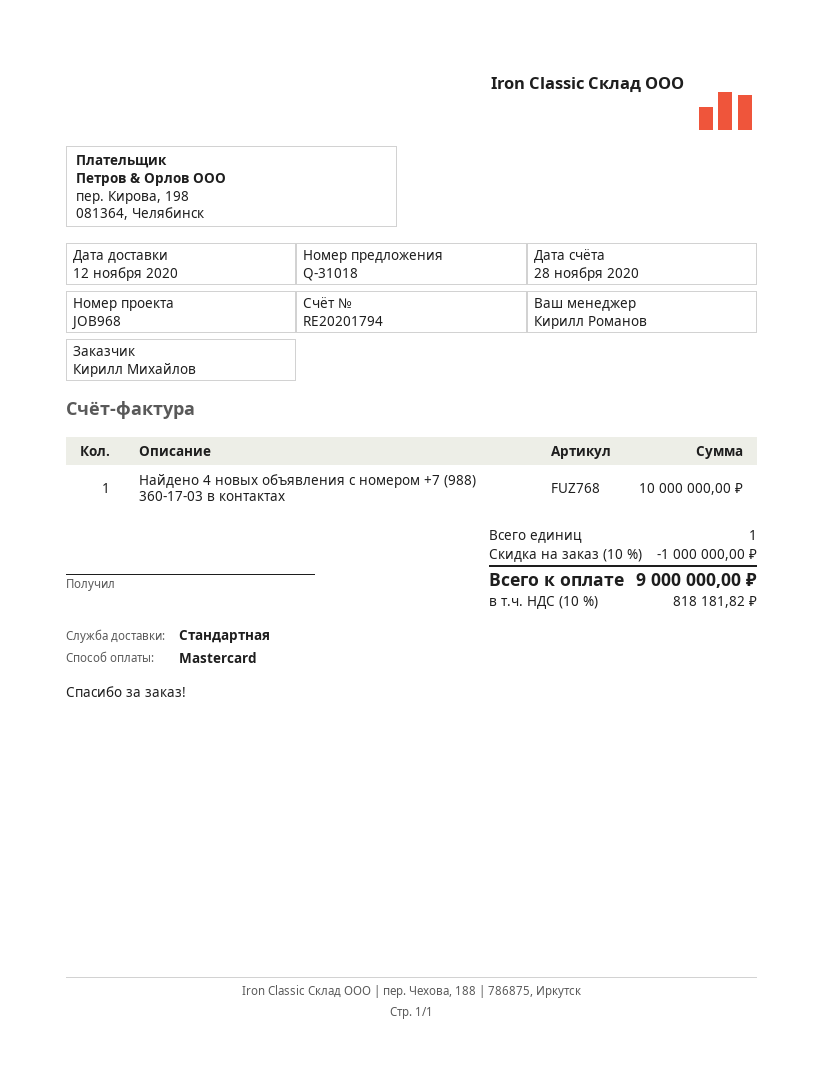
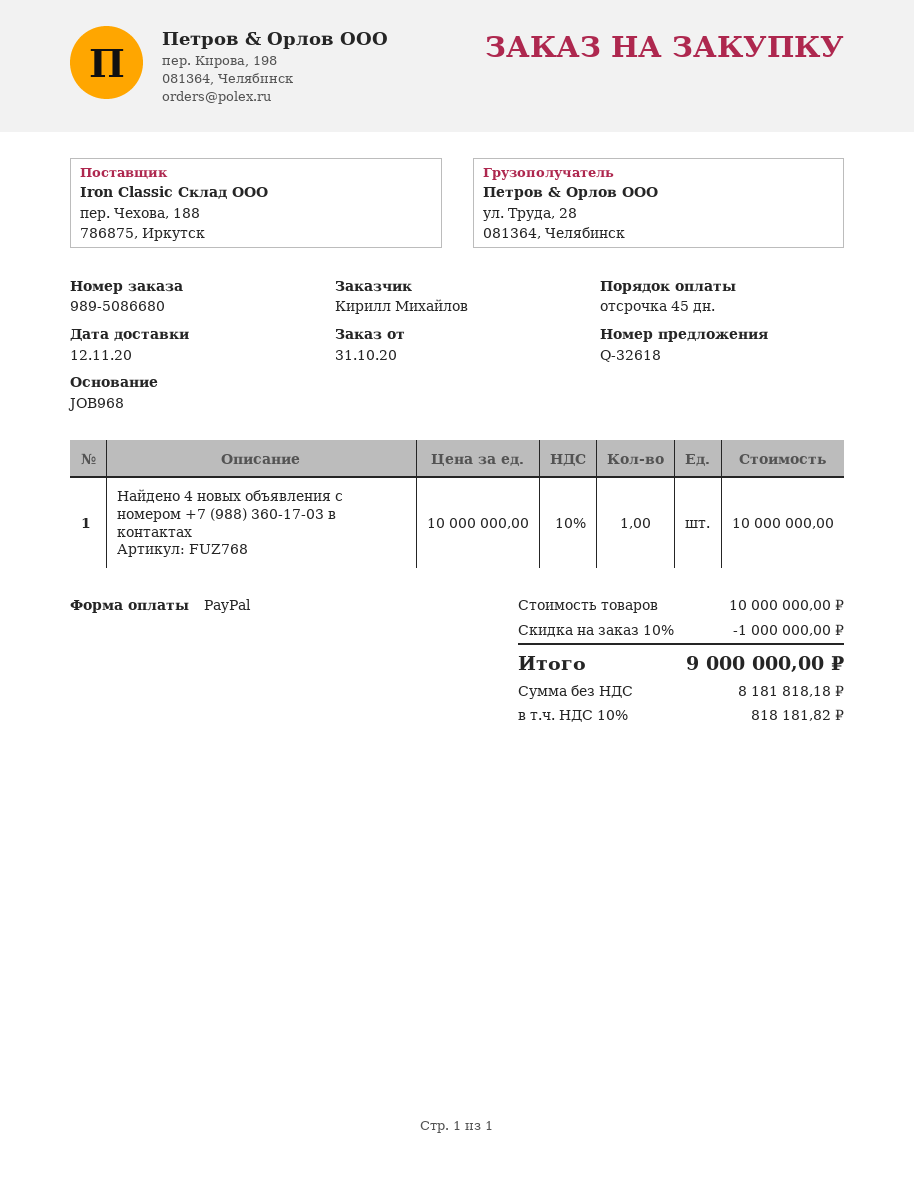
quote number: Q-31018 -> Q-32618
payment method: Mastercard -> PayPal

